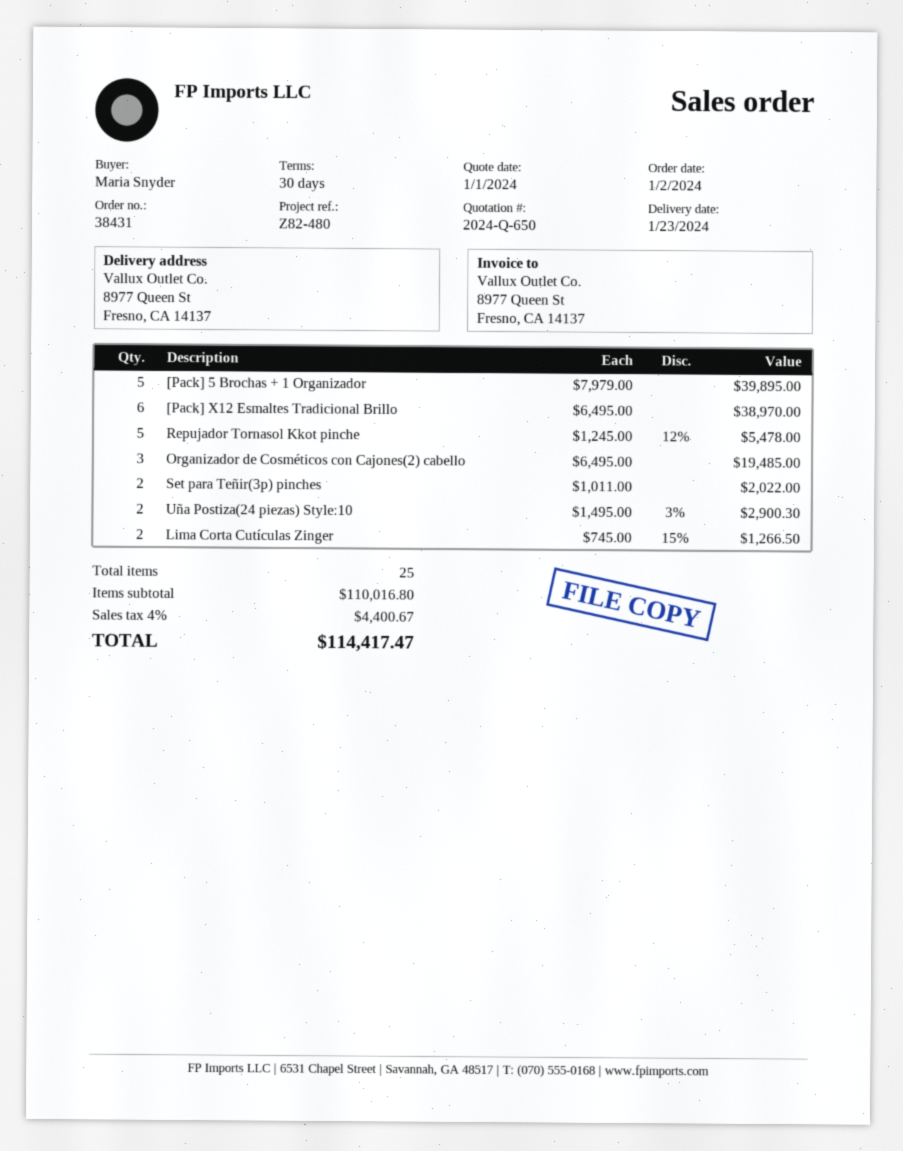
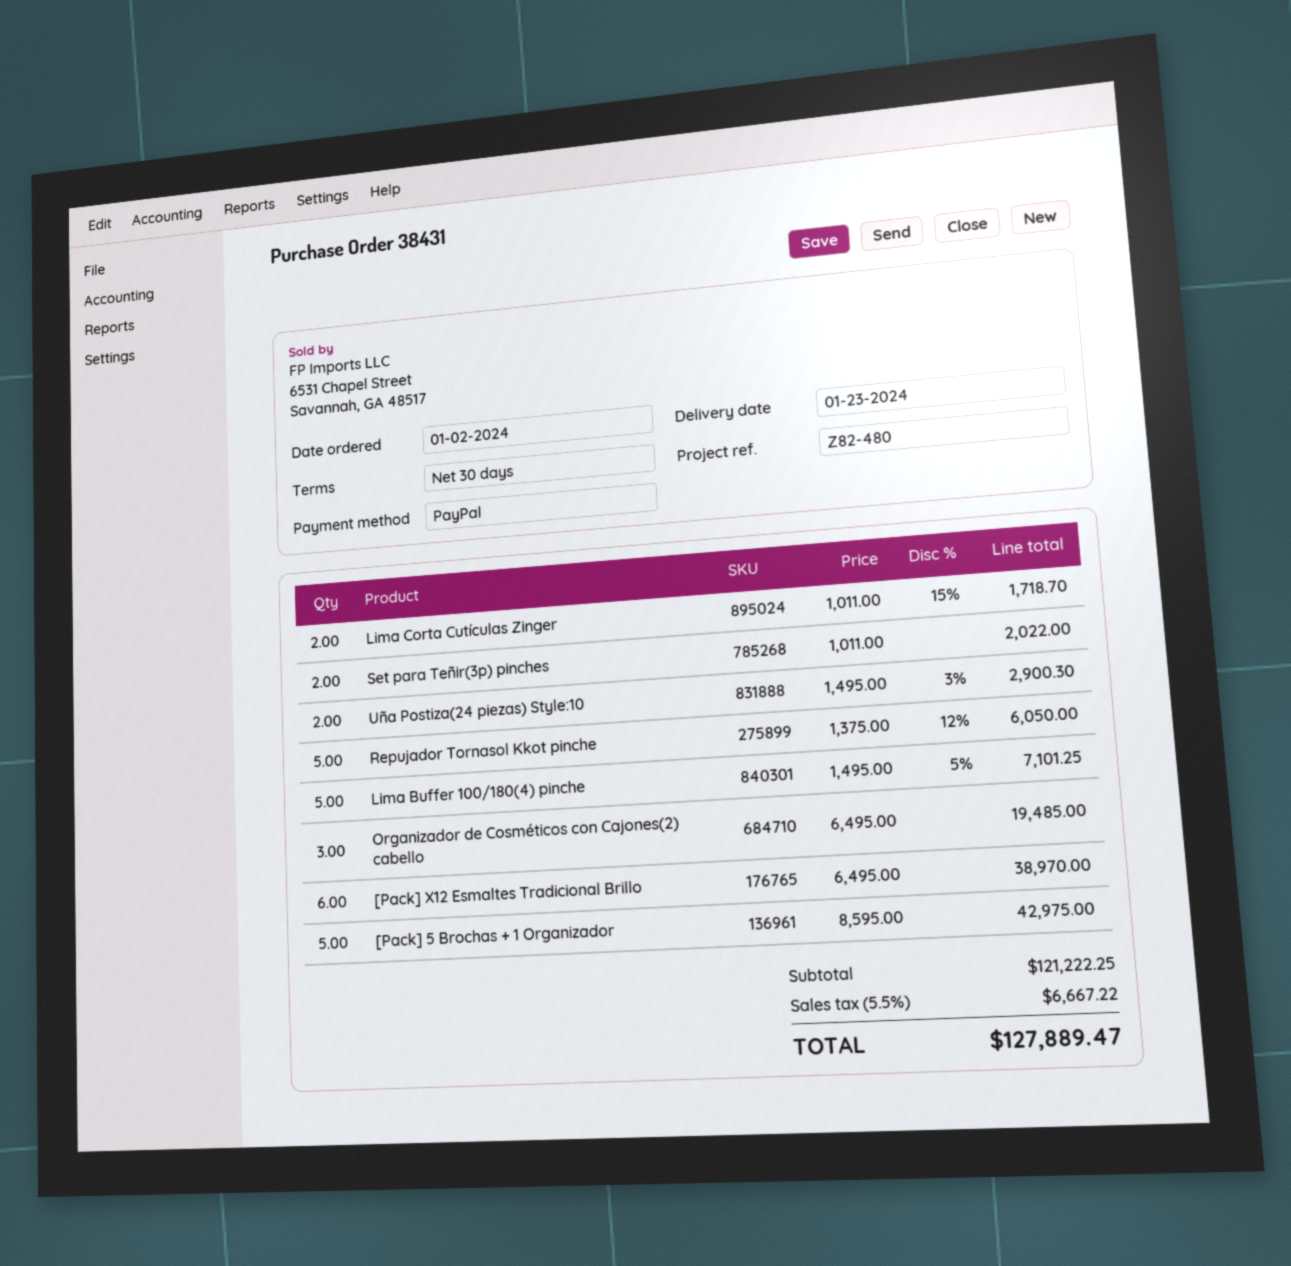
[Pack] 5 Brochas + 1 Organizador: 5 x 7979.00 = 39895.00 -> 5 x 8595.00 = 42975.00
Repujador Tornasol Kkot pinche: 5 x 1245.00 - 12% = 5478.00 -> 5 x 1375.00 - 12% = 6050.00
Lima Corta Cutículas Zinger: 2 x 745.00 - 15% = 1266.50 -> 2 x 1011.00 - 15% = 1718.70
Lima Buffer 100/180(4) pinche: none -> 5 x 1495.00 - 5% = 7101.25
subtotal: 110016.80 -> 121222.25
tax: 4% = 4400.67 -> 5.5% = 6667.22
total: 114417.47 -> 127889.47

